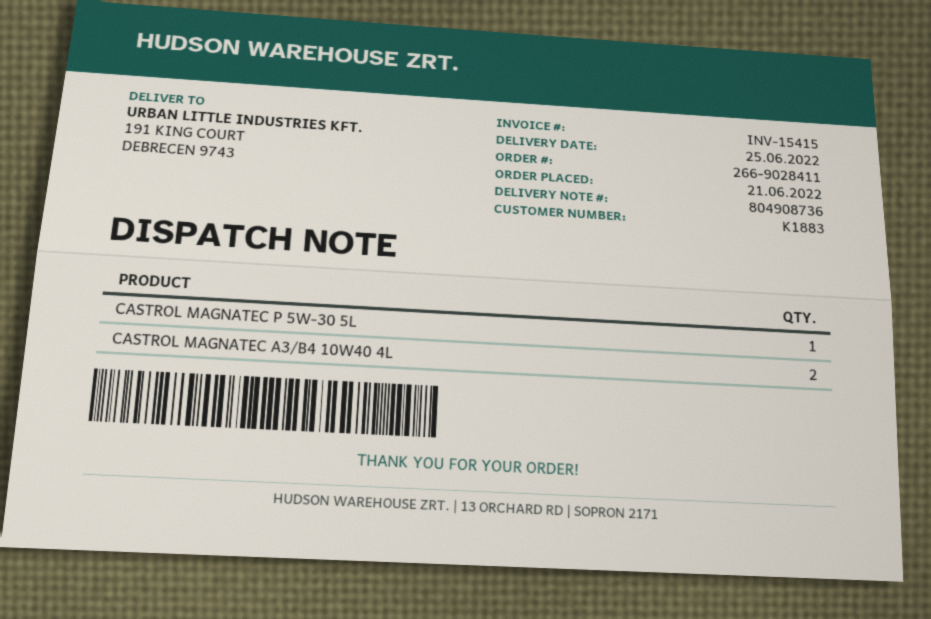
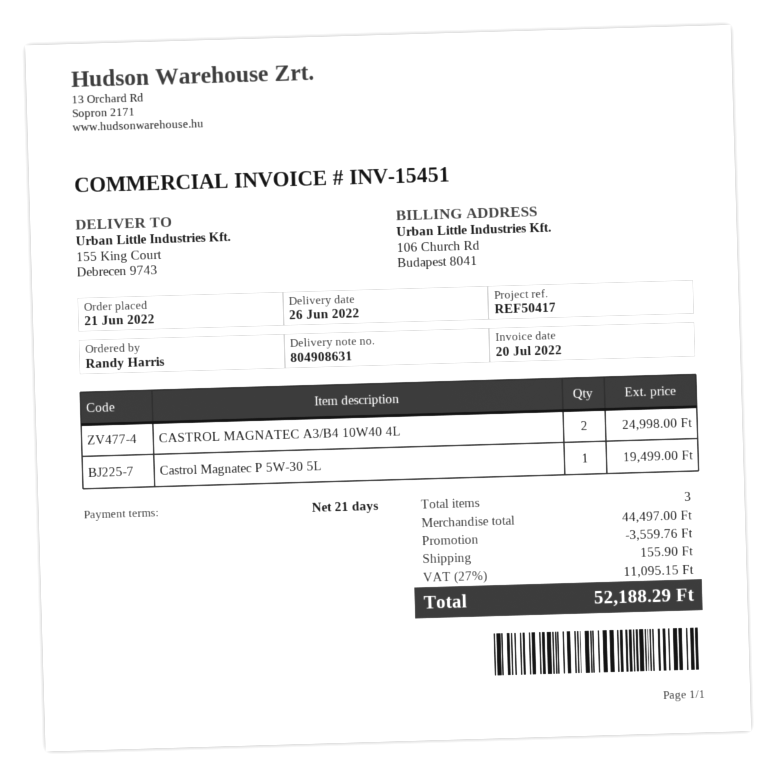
delivery note number: 804908736 -> 804908631
delivery date: 2022-06-25 -> 2022-06-26
invoice number: INV-15415 -> INV-15451
ship to: 191 KING COURT, DEBRECEN 9743 -> 155 King Court, Debrecen 9743

